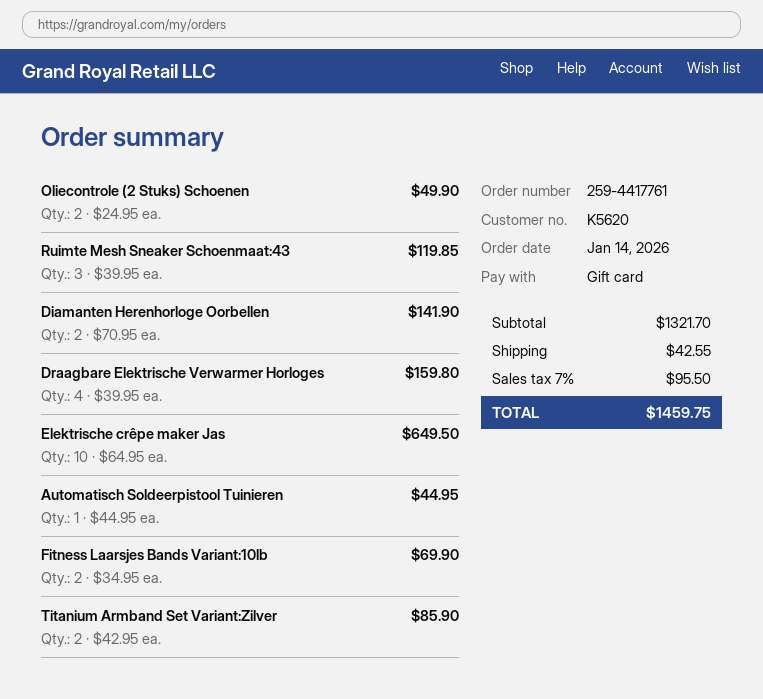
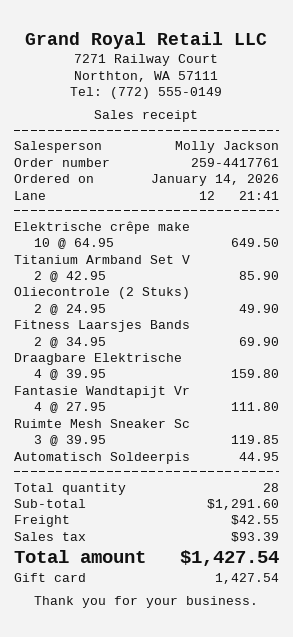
Diamanten Herenhorloge Oorbellen: 2 x 70.95 = 141.90 -> none
Fantasie Wandtapijt Vr: none -> 4 x 27.95 = 111.80
subtotal: 1321.70 -> 1291.60
tax: 95.50 -> 93.39
total: 1459.75 -> 1427.54

